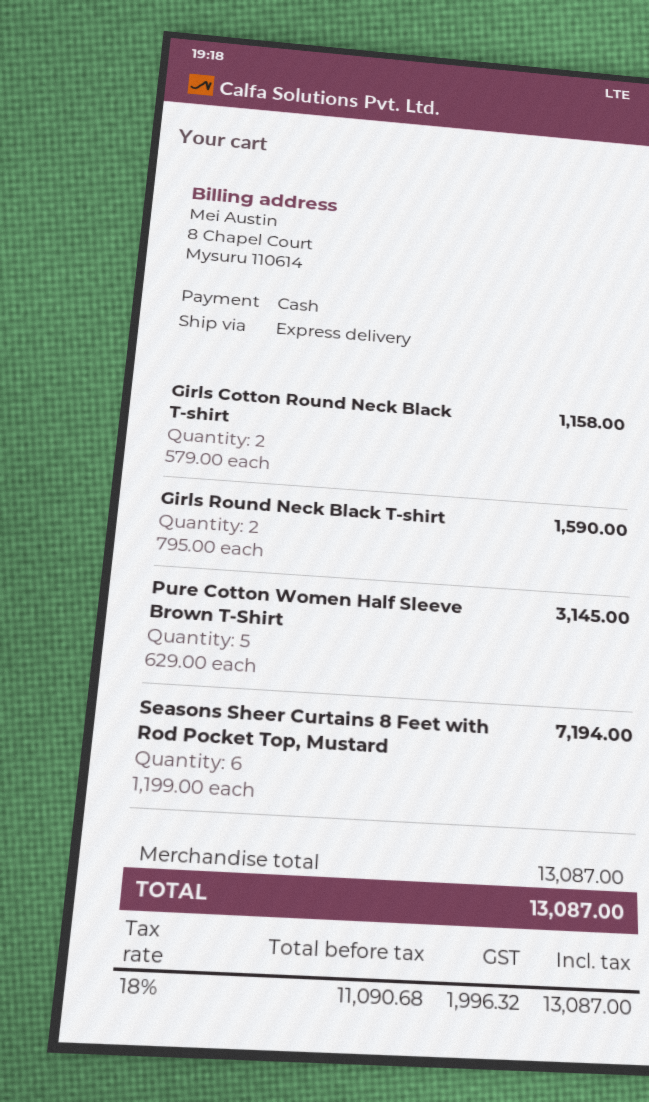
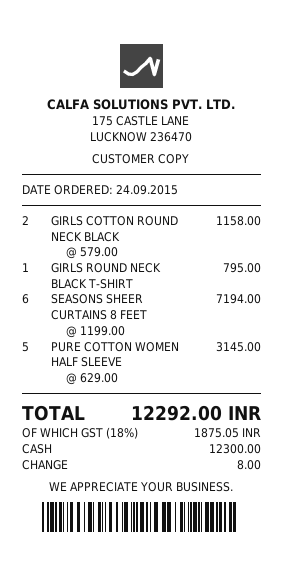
Girls Round Neck Black T-shirt: 2 x 795.00 = 1590.00 -> 1 x 795.00 = 795.00
tax: 18% = 1996.32 -> 18% = 1875.05
total: 13087.00 -> 12292.00

